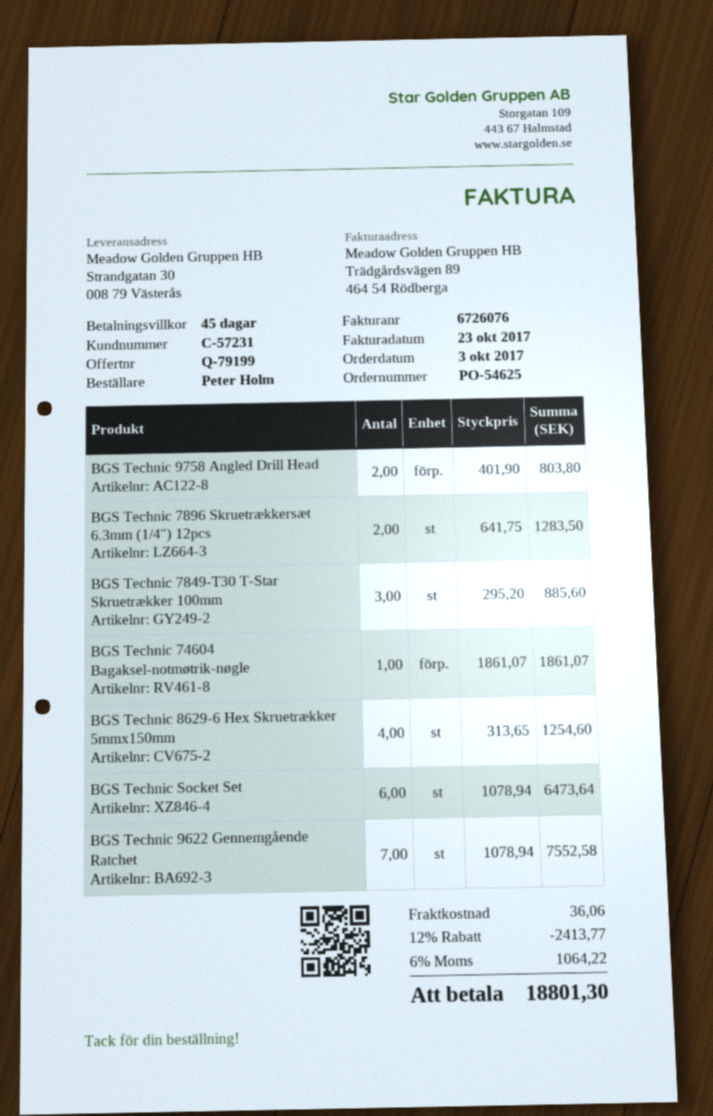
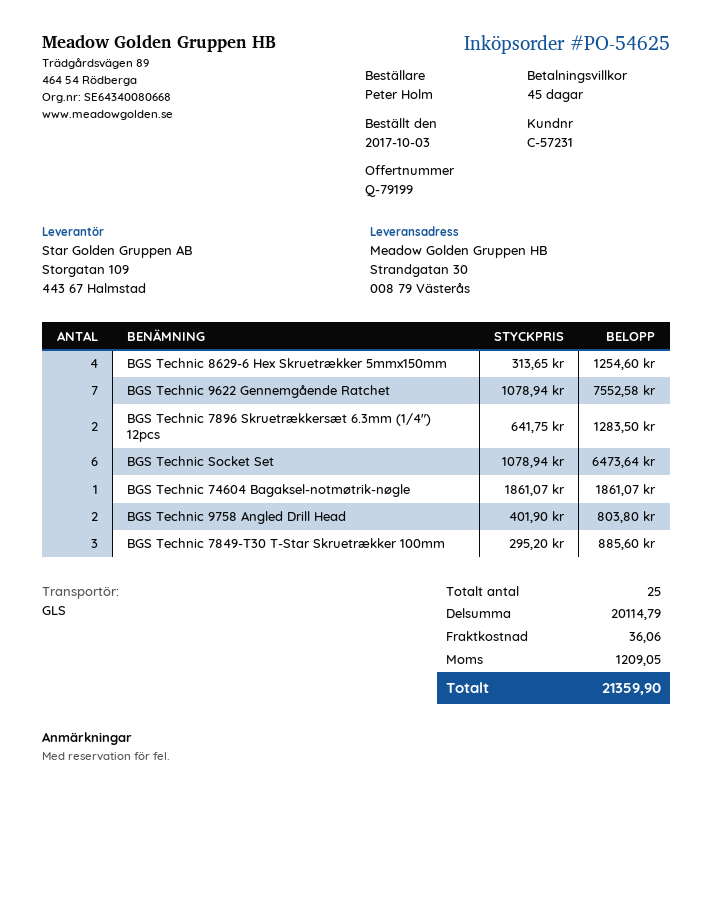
discount: 12% = 2413.77 -> none
tax: 1064.22 -> 1209.05
total: 18801.30 -> 21359.90

